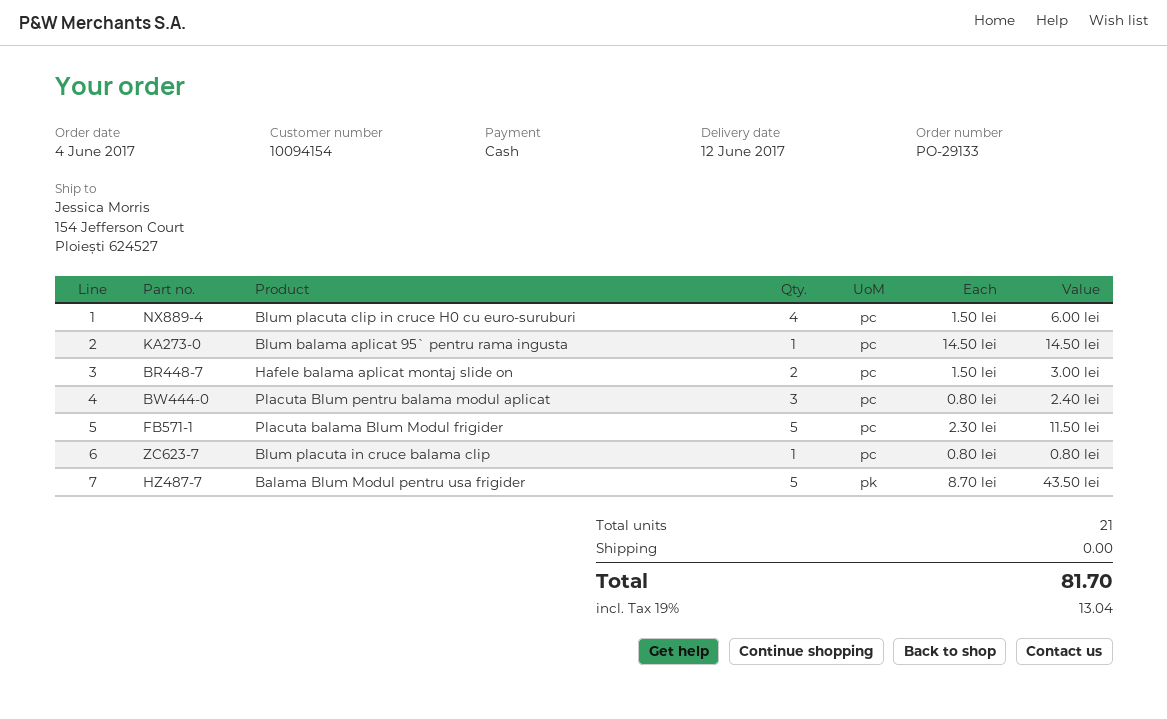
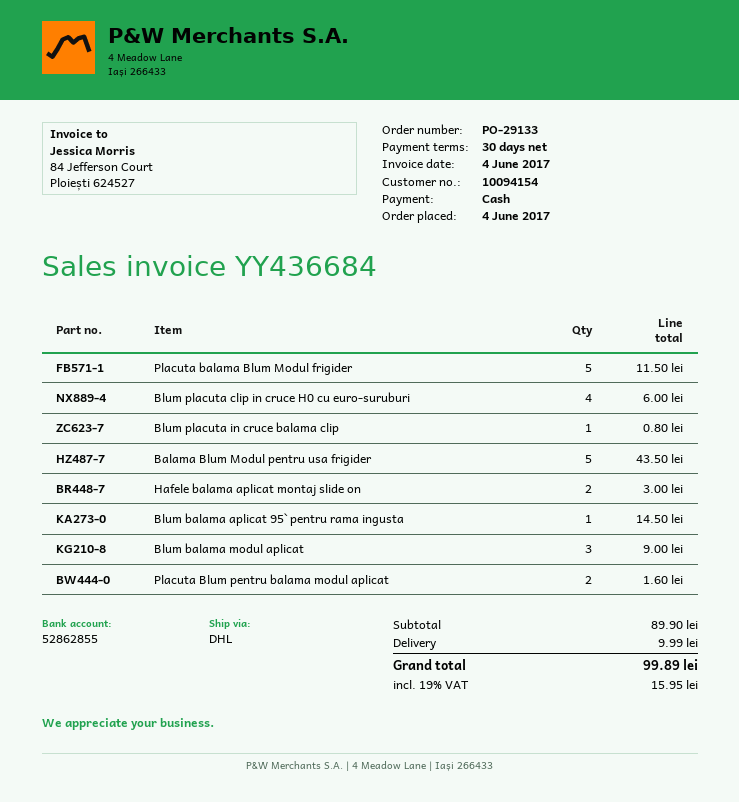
Placuta Blum pentru balama modul aplicat: 3 for 2.40 -> 2 for 1.60
Blum balama modul aplicat: none -> 3 for 9.00
shipping: 0.00 -> 9.99
tax: 19% = 13.04 -> 19% = 15.95
total: 81.70 -> 99.89

